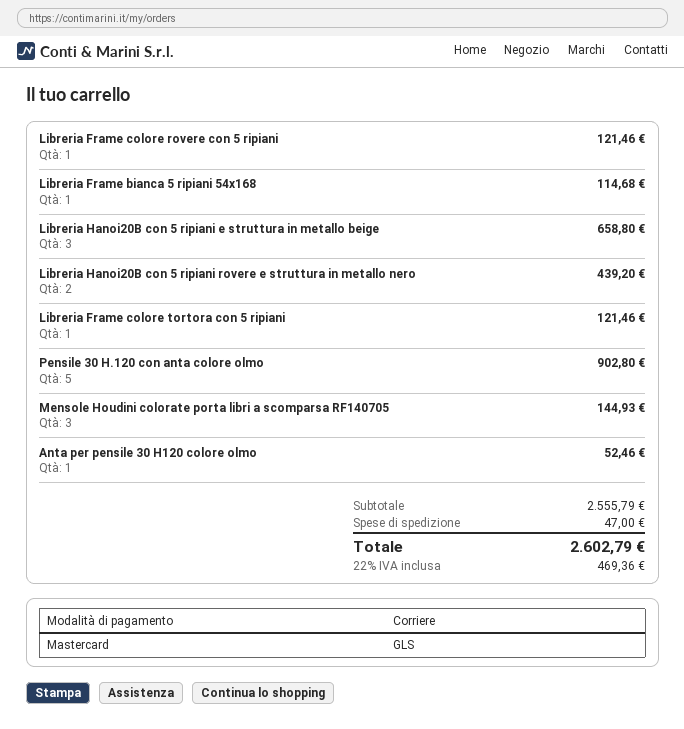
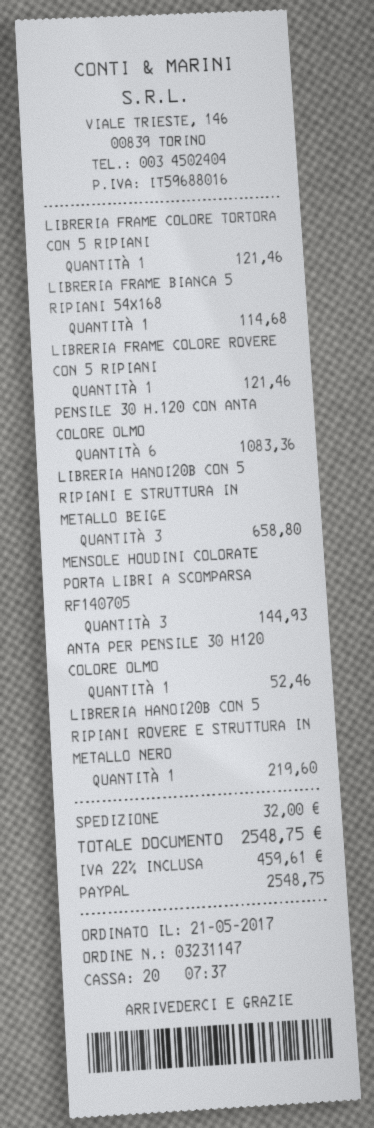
payment method: Mastercard -> PayPal
Libreria Hanoi20B con 5 ripiani rovere e struttura in metallo nero: 2 for 439.20 -> 1 for 219.60
Pensile 30 H.120 con anta colore olmo: 5 for 902.80 -> 6 for 1083.36
shipping: 47.00 -> 32.00
tax: 22% = 469.36 -> 22% = 459.61
total: 2602.79 -> 2548.75

